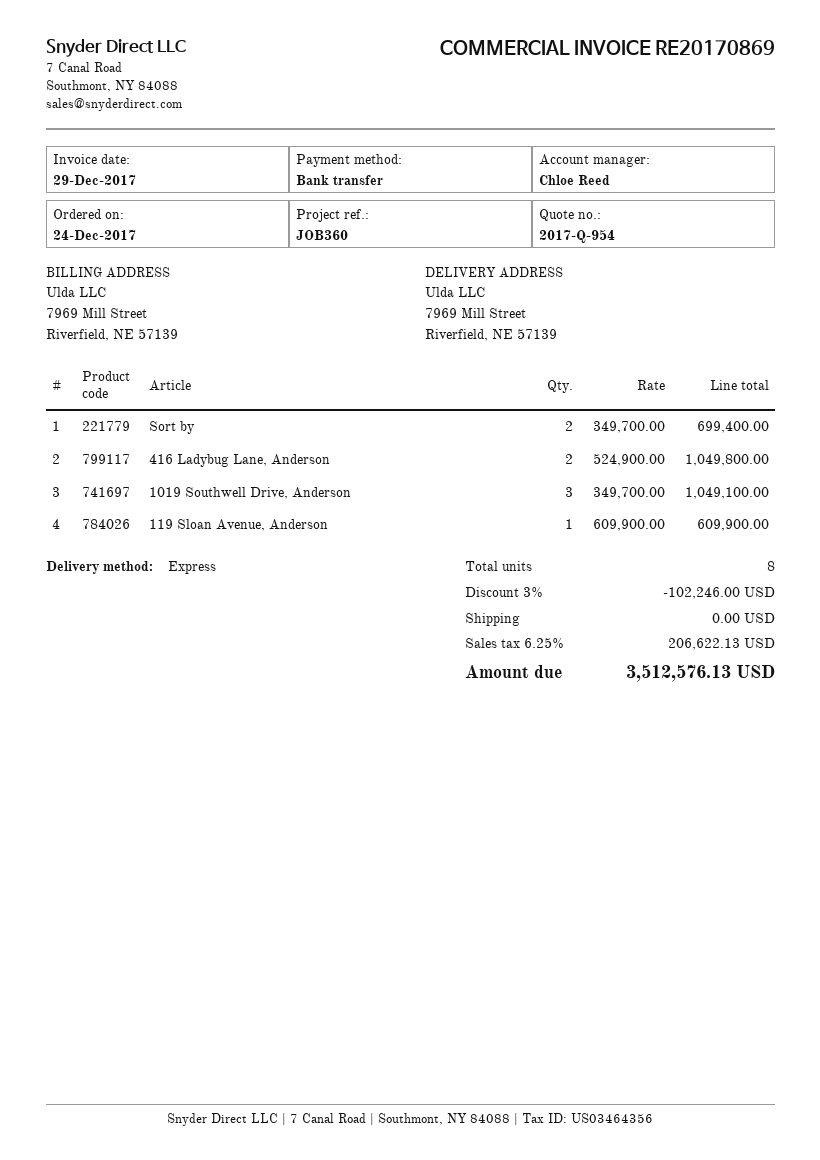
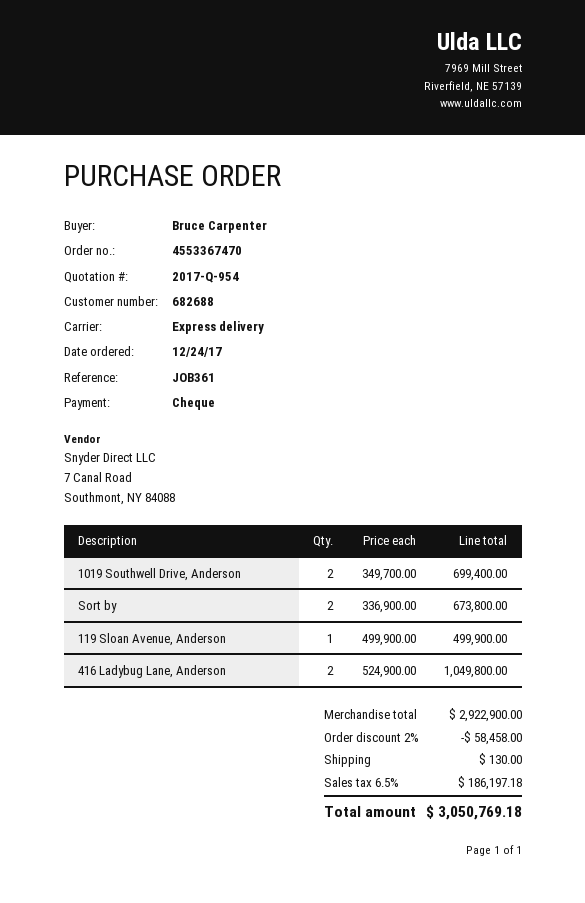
reference: JOB360 -> JOB361
payment method: bank transfer -> cheque
Sort by: 2 x 349700.00 = 699400.00 -> 2 x 336900.00 = 673800.00
1019 Southwell Drive, Anderson: 3 x 349700.00 = 1049100.00 -> 2 x 349700.00 = 699400.00
119 Sloan Avenue, Anderson: 1 x 609900.00 = 609900.00 -> 1 x 499900.00 = 499900.00
discount: 3% = 102246.00 -> 2% = 58458.00
shipping: 0.00 -> 130.00
tax: 6.25% = 206622.13 -> 6.5% = 186197.18
total: 3512576.13 -> 3050769.18

